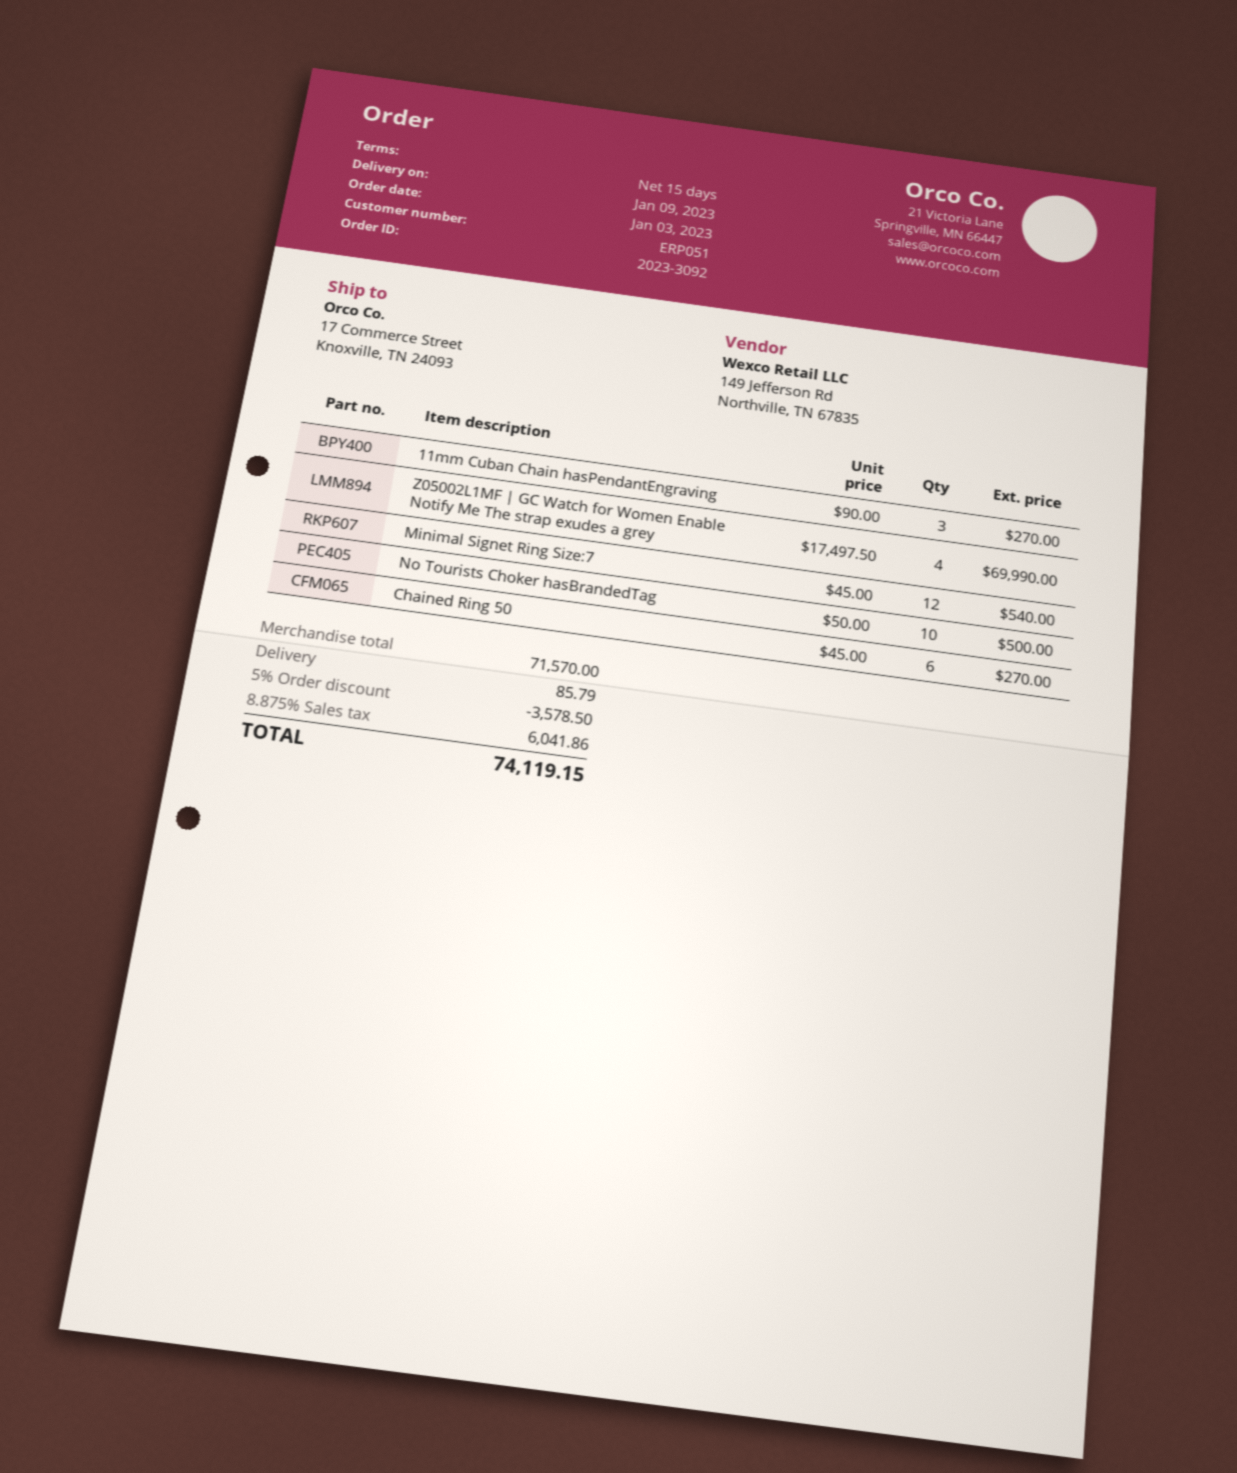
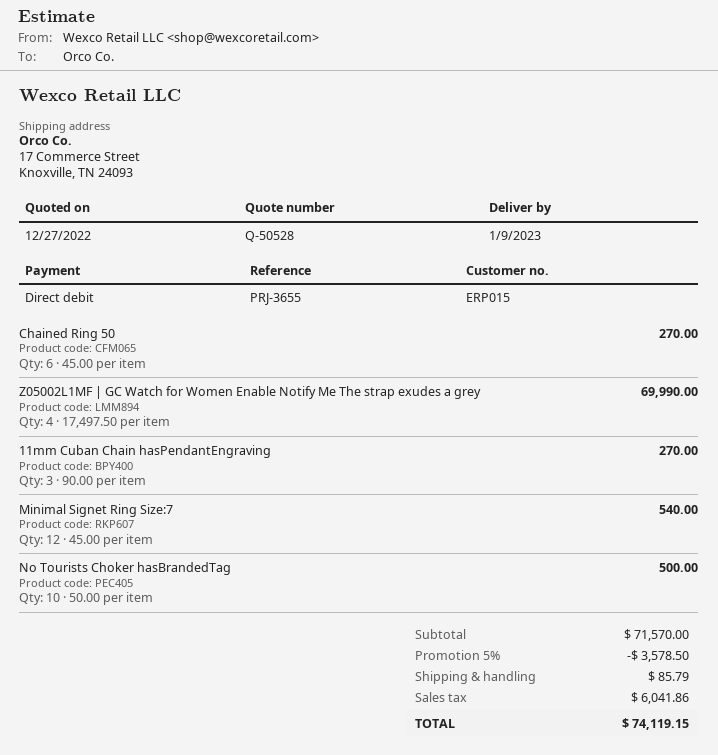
customer number: ERP051 -> ERP015

